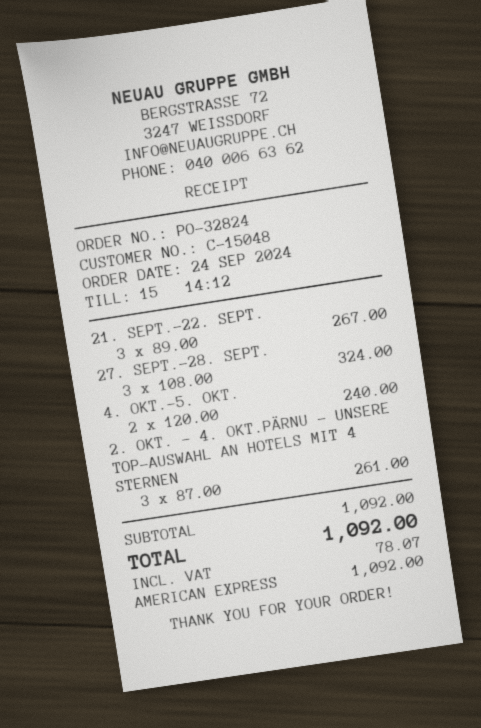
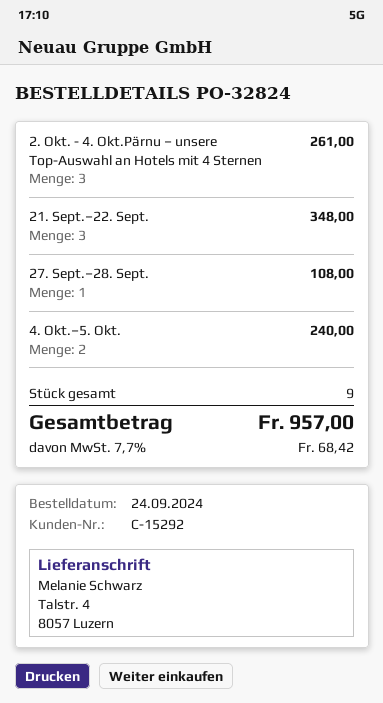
customer number: C-15048 -> C-15292
21. SEPT.–22. SEPT.: 3 for 267.00 -> 3 for 348.00
27. SEPT.–28. SEPT.: 3 for 324.00 -> 1 for 108.00
tax: 78.07 -> 68.42
total: 1092.00 -> 957.00

